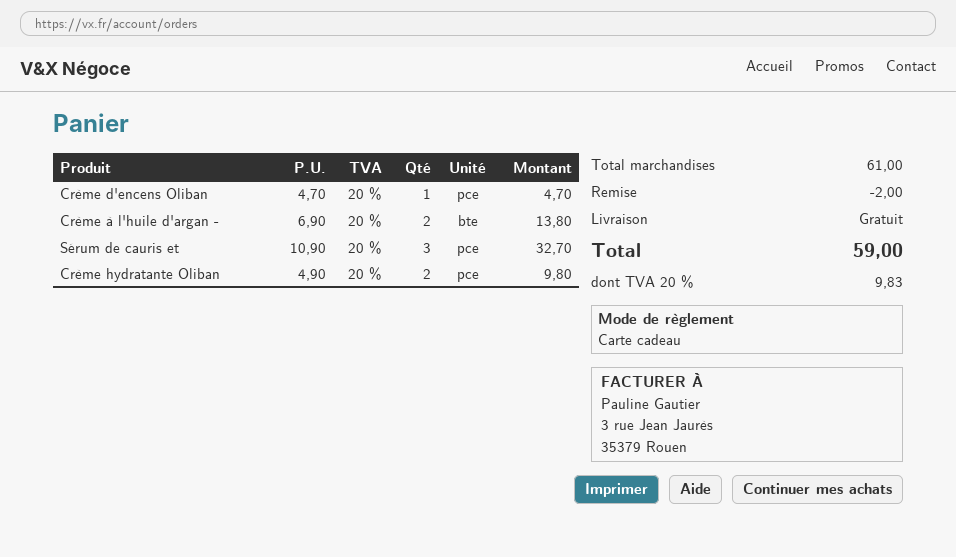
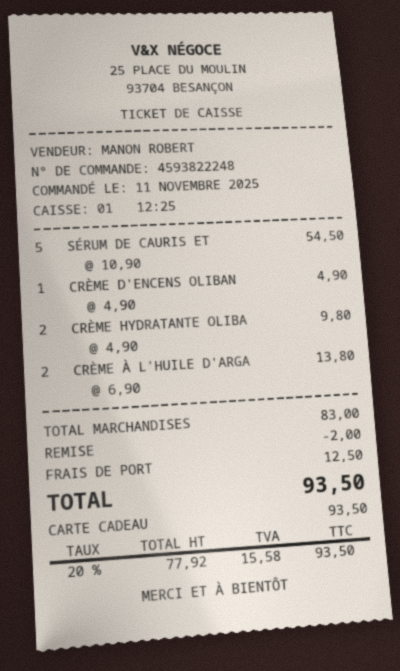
Crème d'encens Oliban: 1 x 4.70 = 4.70 -> 1 x 4.90 = 4.90
Sérum de cauris et: 3 x 10.90 = 32.70 -> 5 x 10.90 = 54.50
subtotal: 61.00 -> 83.00
shipping: 0.00 -> 12.50
tax: 20% = 9.83 -> 20% = 15.58
total: 59.00 -> 93.50

